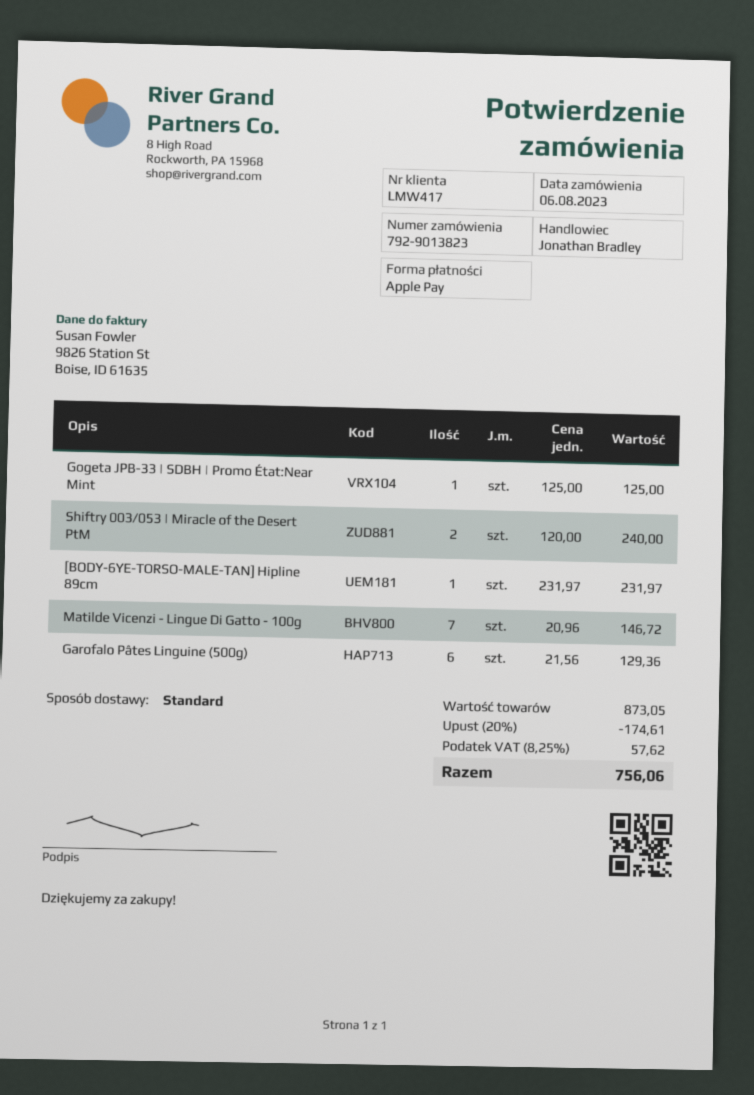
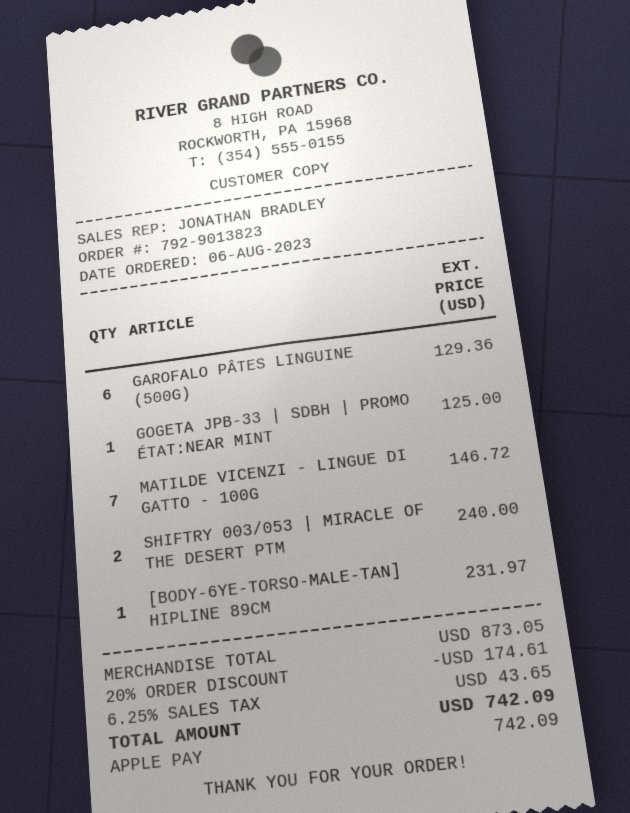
tax: 8.25% = 57.62 -> 6.25% = 43.65
total: 756.06 -> 742.09

